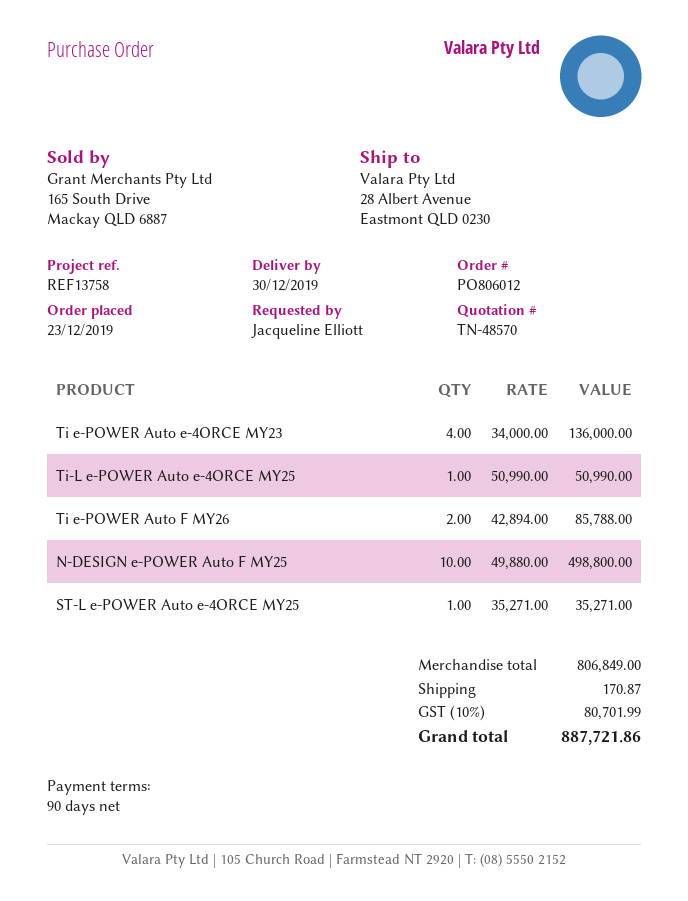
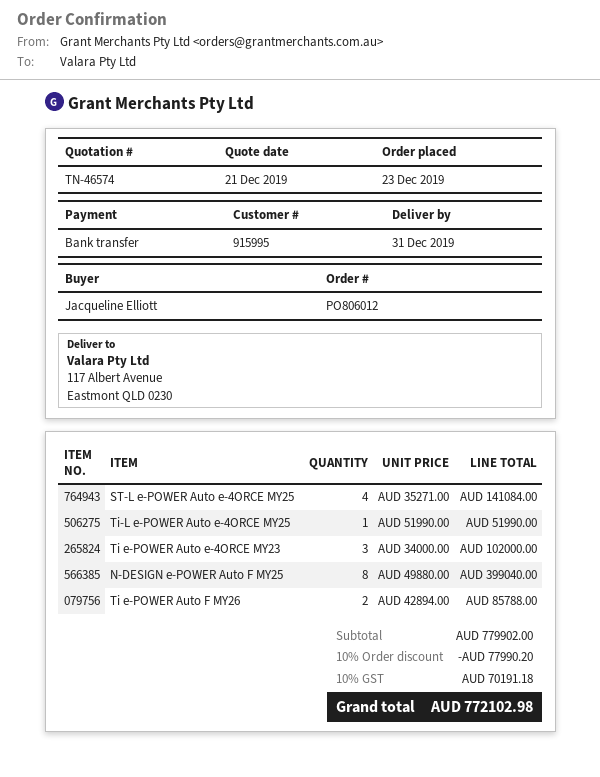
quote number: TN-48570 -> TN-46574
delivery date: 2019-12-30 -> 2019-12-31
ship to: 28 Albert Avenue, Eastmont QLD 0230 -> 117 Albert Avenue, Eastmont QLD 0230
Ti e-POWER Auto e-4ORCE MY23: 4 x 34000.00 = 136000.00 -> 3 x 34000.00 = 102000.00
Ti-L e-POWER Auto e-4ORCE MY25: 1 x 50990.00 = 50990.00 -> 1 x 51990.00 = 51990.00
N-DESIGN e-POWER Auto F MY25: 10 x 49880.00 = 498800.00 -> 8 x 49880.00 = 399040.00
ST-L e-POWER Auto e-4ORCE MY25: 1 x 35271.00 = 35271.00 -> 4 x 35271.00 = 141084.00
subtotal: 806849.00 -> 779902.00
discount: none -> 10% = 77990.20
shipping: 170.87 -> none
tax: 10% = 80701.99 -> 10% = 70191.18
total: 887721.86 -> 772102.98

